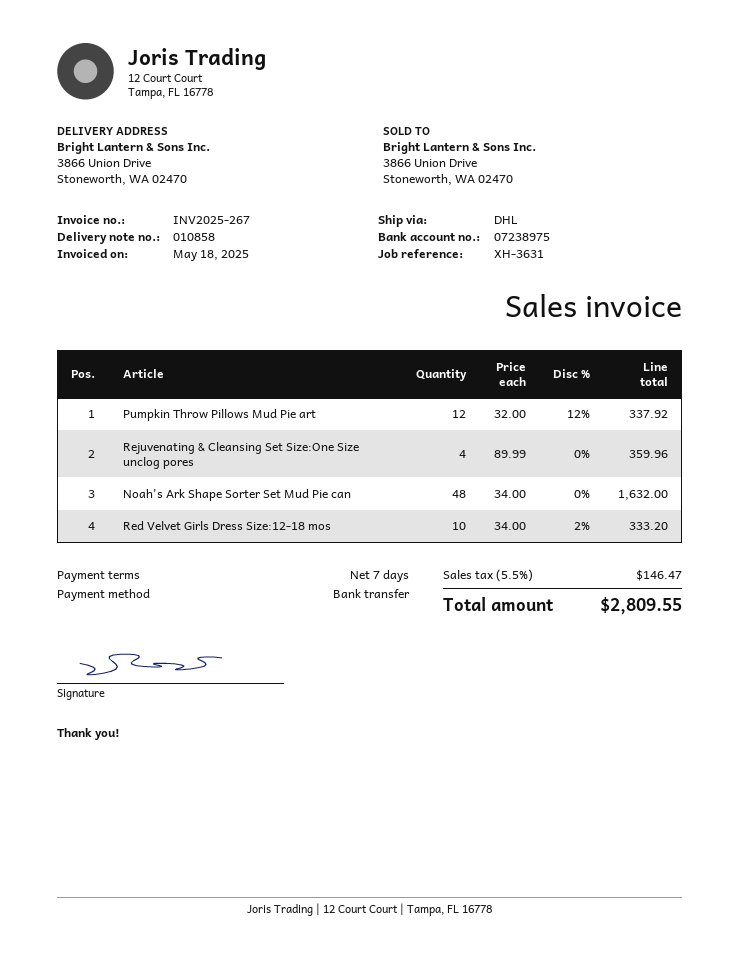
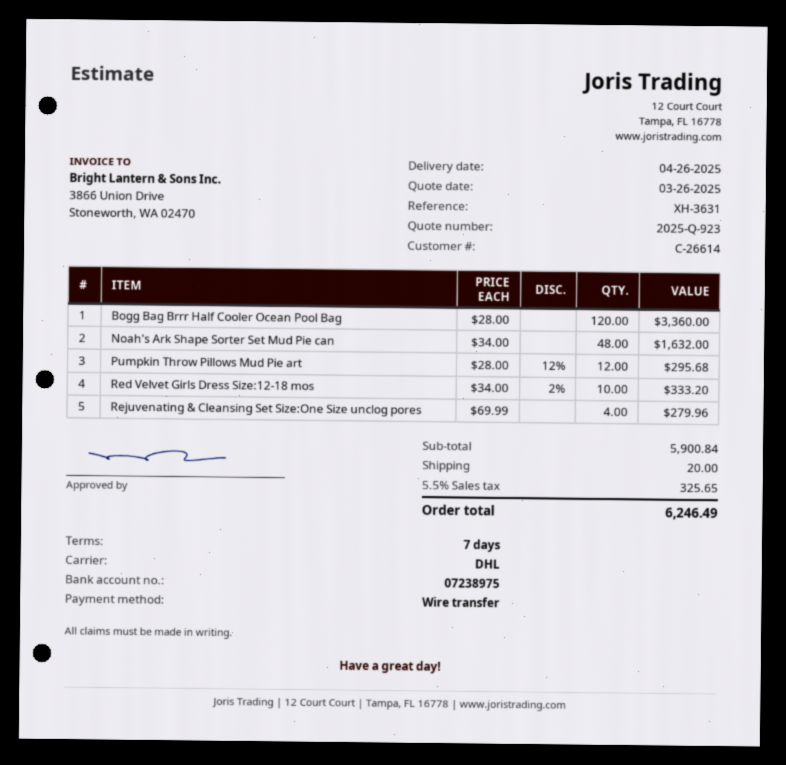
Pumpkin Throw Pillows Mud Pie art: 12 x 32.00 - 12% = 337.92 -> 12 x 28.00 - 12% = 295.68
Rejuvenating & Cleansing Set Size:One Size unclog pores: 4 x 89.99 = 359.96 -> 4 x 69.99 = 279.96
Bogg Bag Brrr Half Cooler Ocean Pool Bag: none -> 120 x 28.00 = 3360.00
shipping: none -> 20.00
tax: 5.5% = 146.47 -> 5.5% = 325.65
total: 2809.55 -> 6246.49

